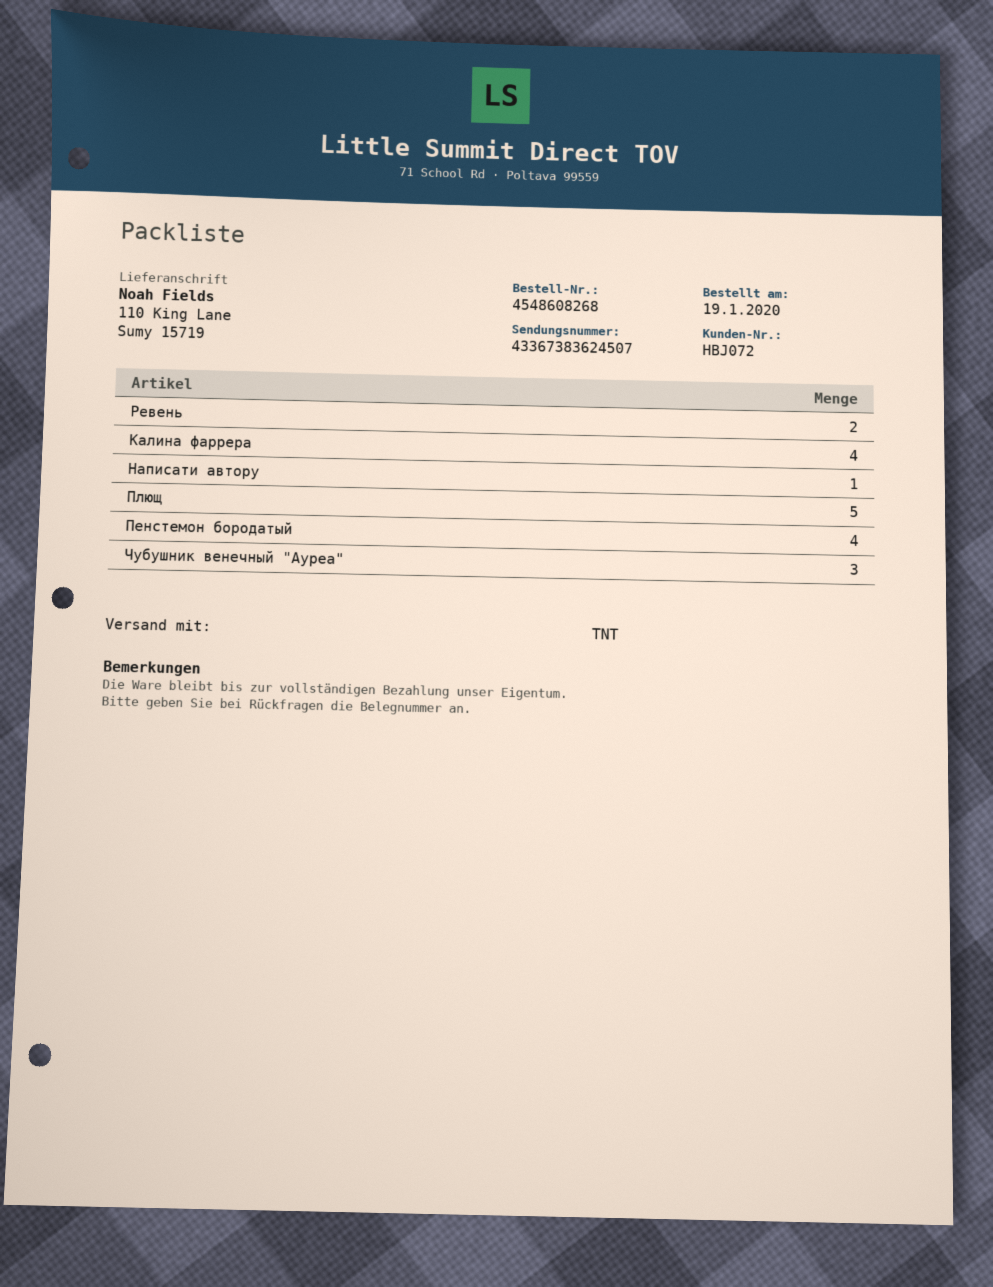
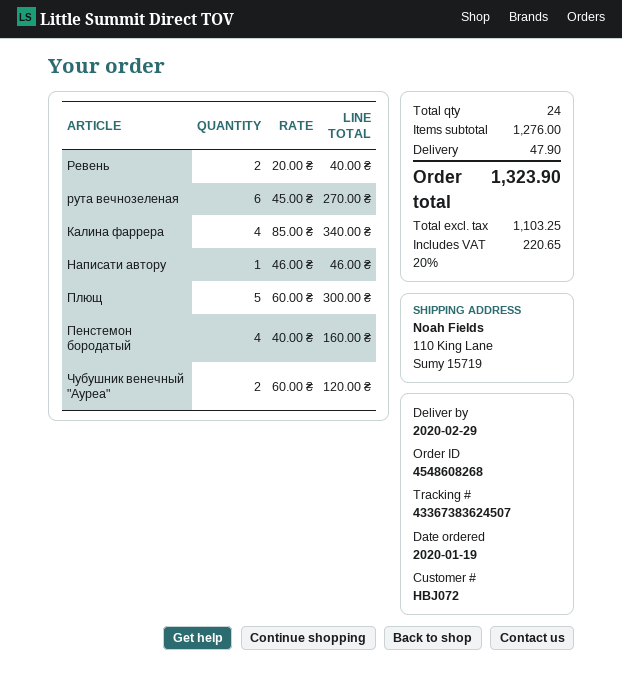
Чубушник венечный "Ауреа": 3 -> 2
рута вечнозеленая: none -> 6

